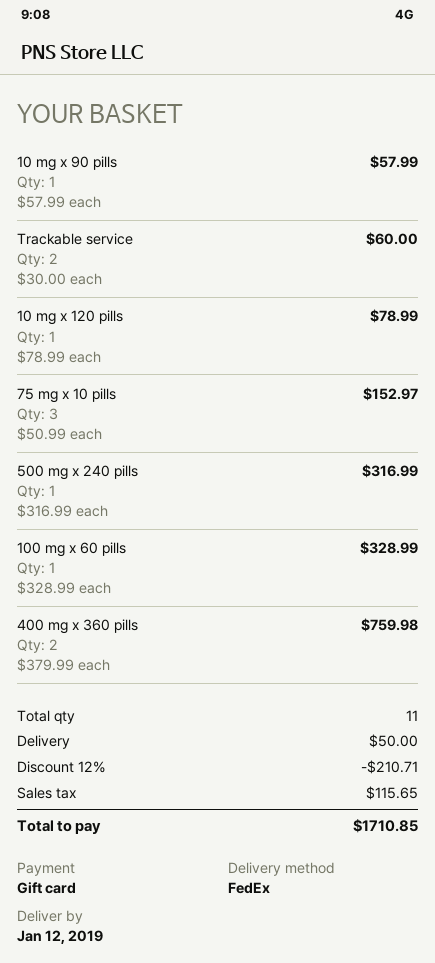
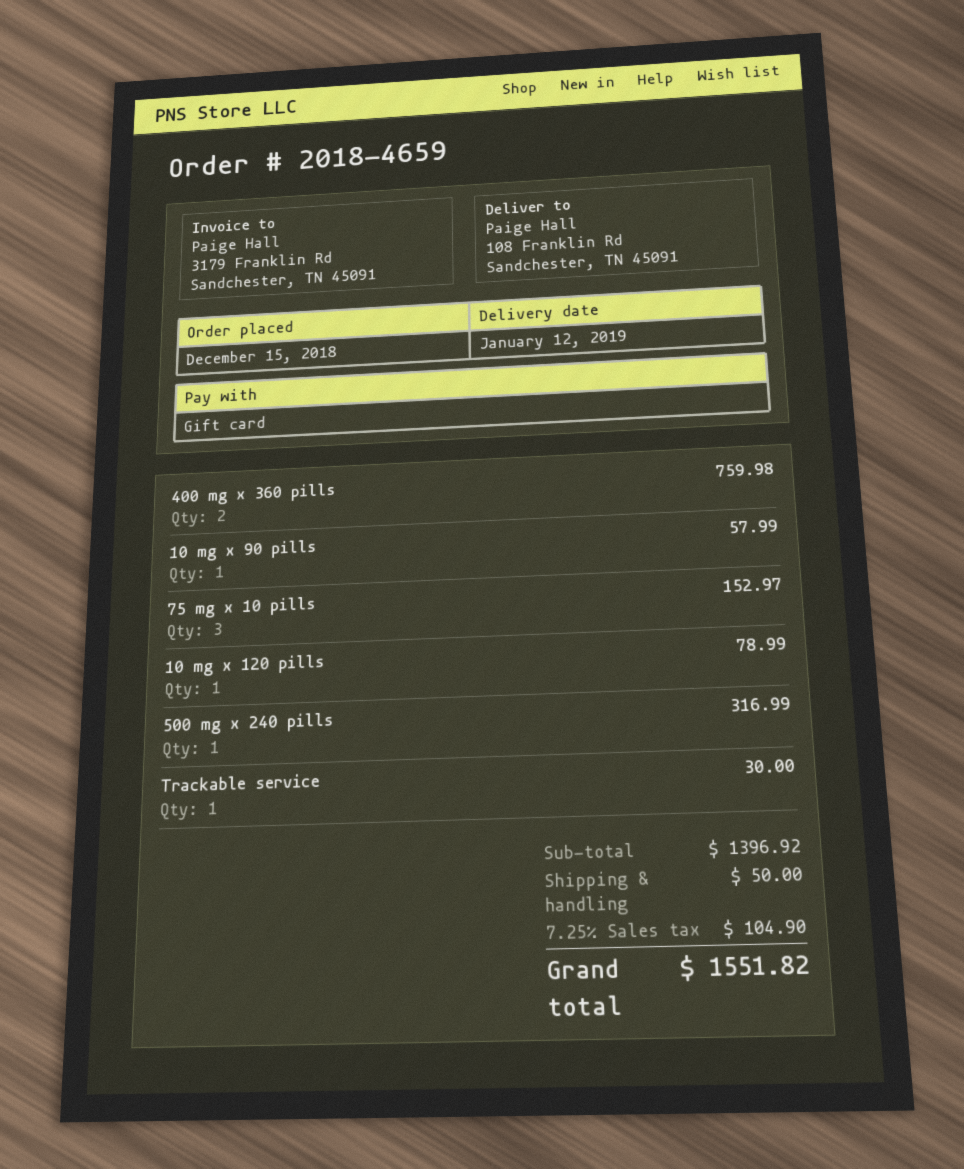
Trackable service: 2 for 60.00 -> 1 for 30.00
100 mg x 60 pills: 1 for 328.99 -> none
discount: 12% = 210.71 -> none
tax: 115.65 -> 104.90
total: 1710.85 -> 1551.82

